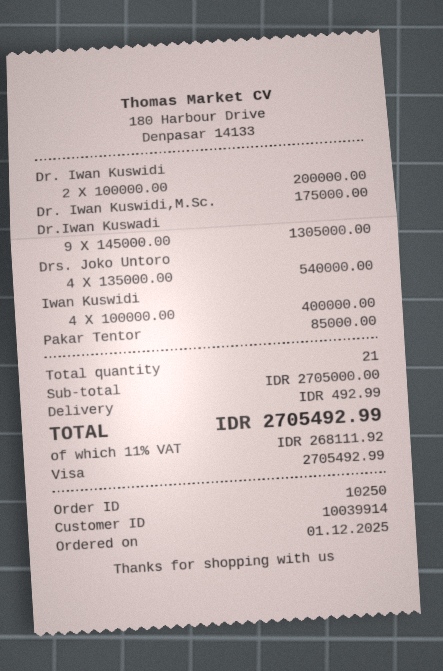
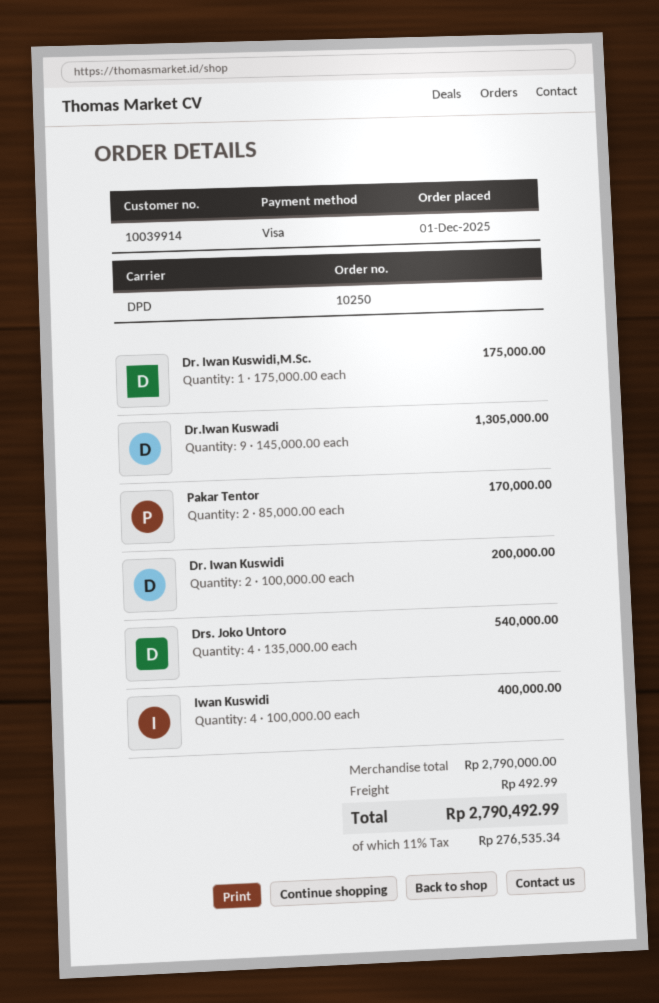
Pakar Tentor: 1 x 85000.00 = 85000.00 -> 2 x 85000.00 = 170000.00
subtotal: 2705000.00 -> 2790000.00
tax: 11% = 268111.92 -> 11% = 276535.34
total: 2705492.99 -> 2790492.99

